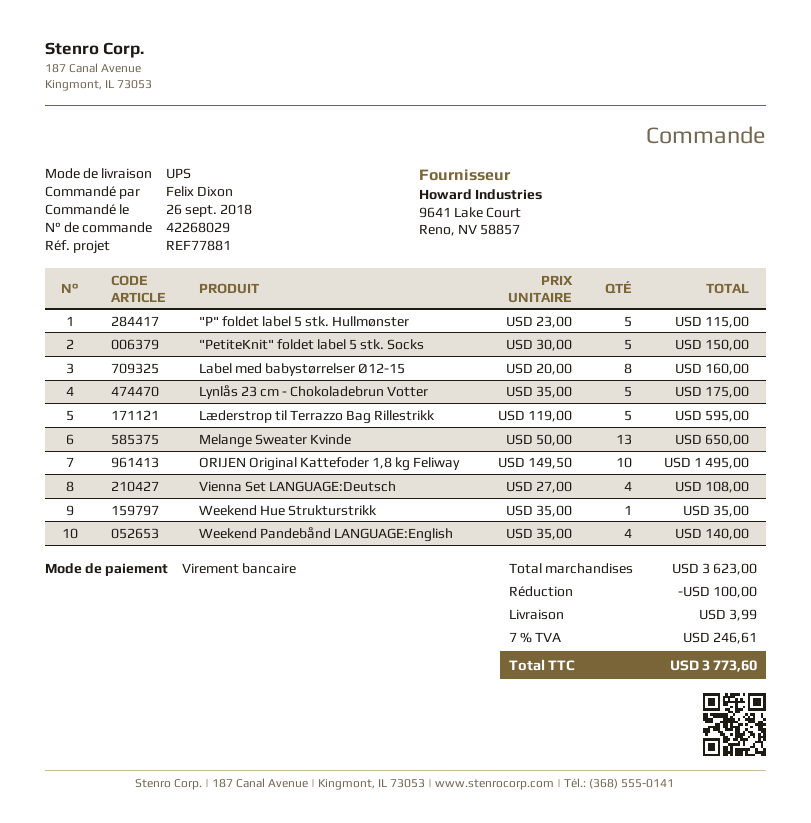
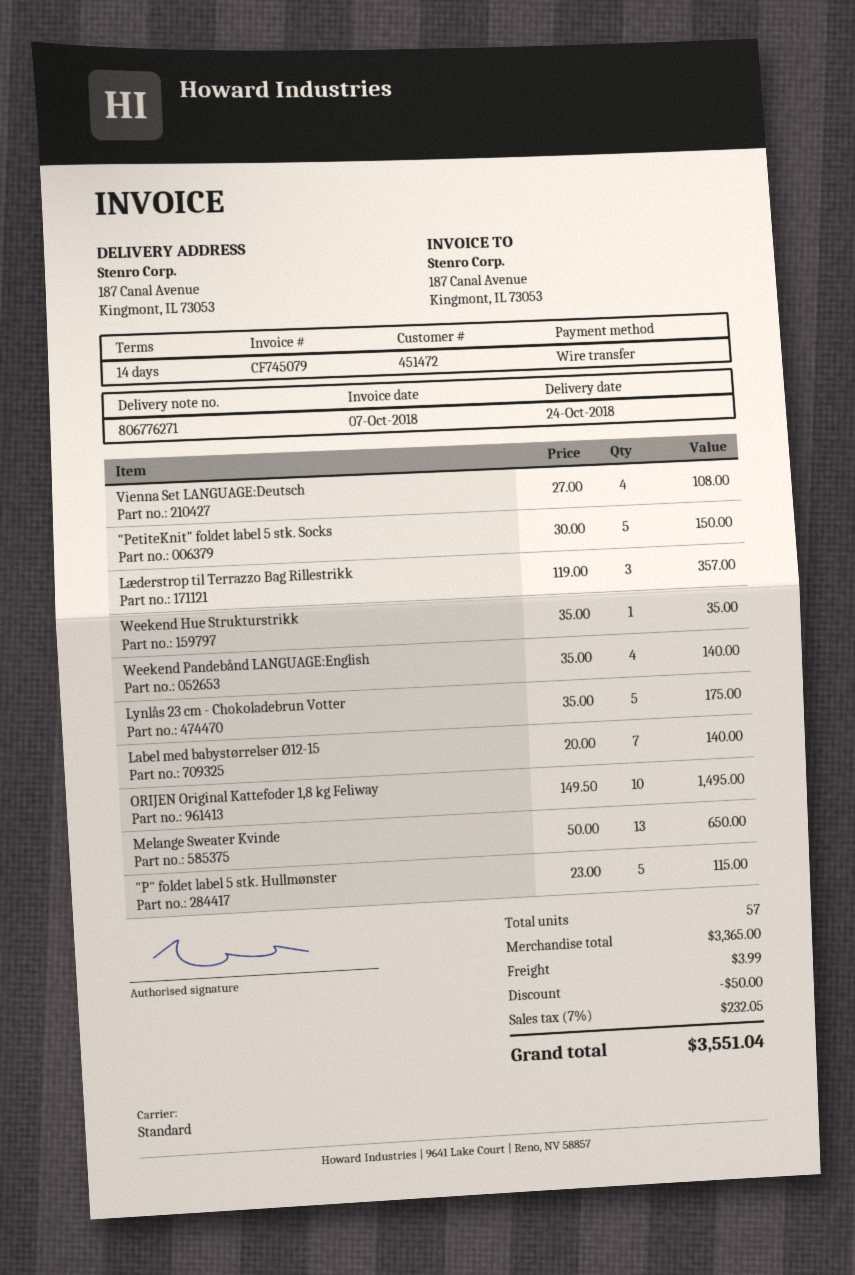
shipping method: UPS -> standard
Label med babystørrelser Ø12-15: 8 x 20.00 = 160.00 -> 7 x 20.00 = 140.00
Læderstrop til Terrazzo Bag Rillestrikk: 5 x 119.00 = 595.00 -> 3 x 119.00 = 357.00
subtotal: 3623.00 -> 3365.00
discount: 100.00 -> 50.00
tax: 7% = 246.61 -> 7% = 232.05
total: 3773.60 -> 3551.04

